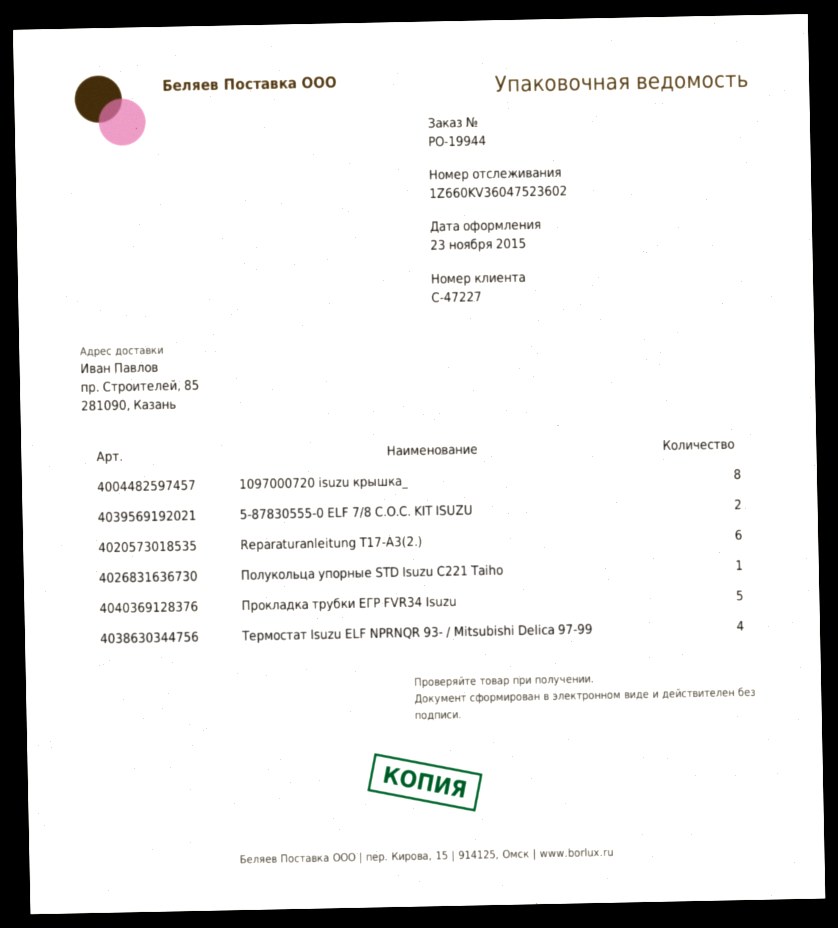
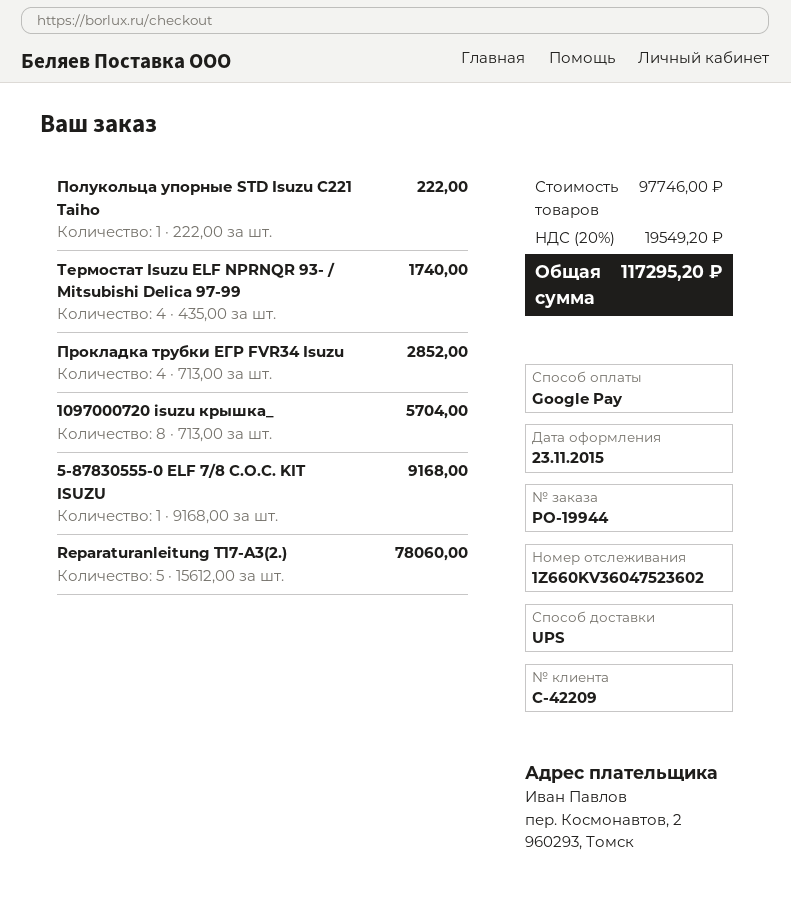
customer number: C-47227 -> C-42209
5-87830555-0 ELF 7/8 C.O.C. KIT ISUZU: 2 -> 1
Reparaturanleitung T17-A3(2.): 6 -> 5
Прокладка трубки ЕГР FVR34 Isuzu: 5 -> 4

